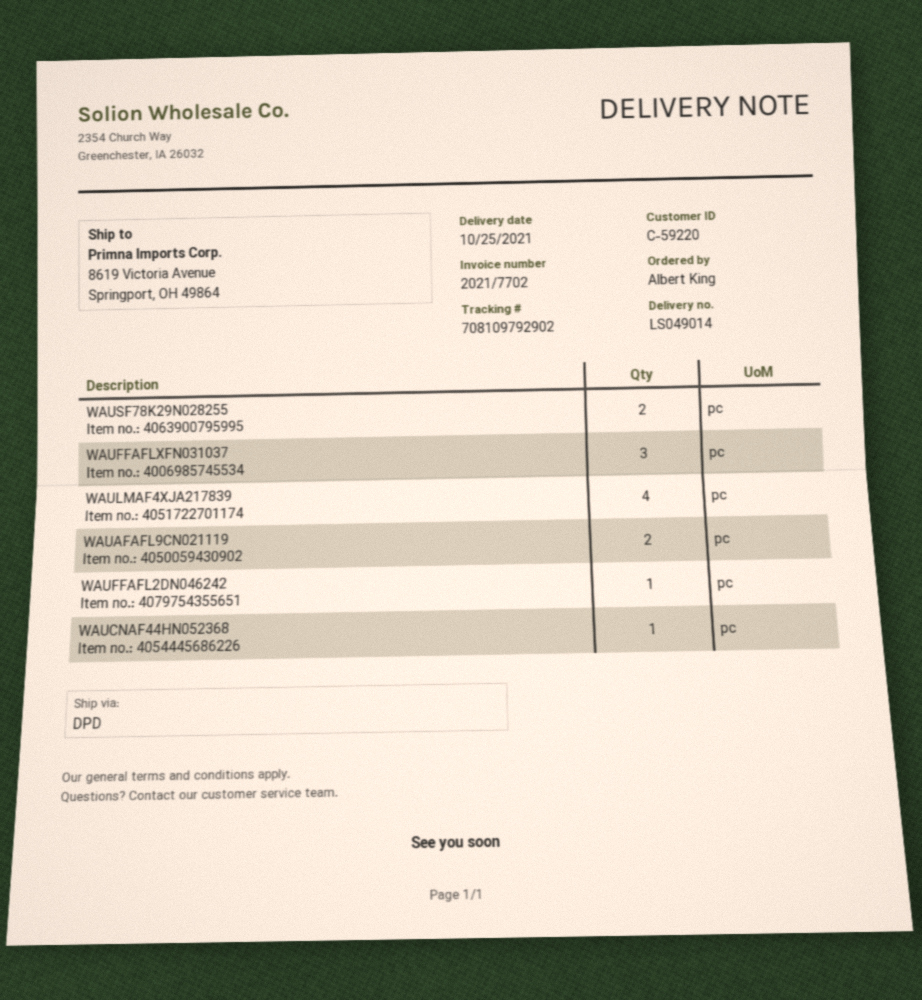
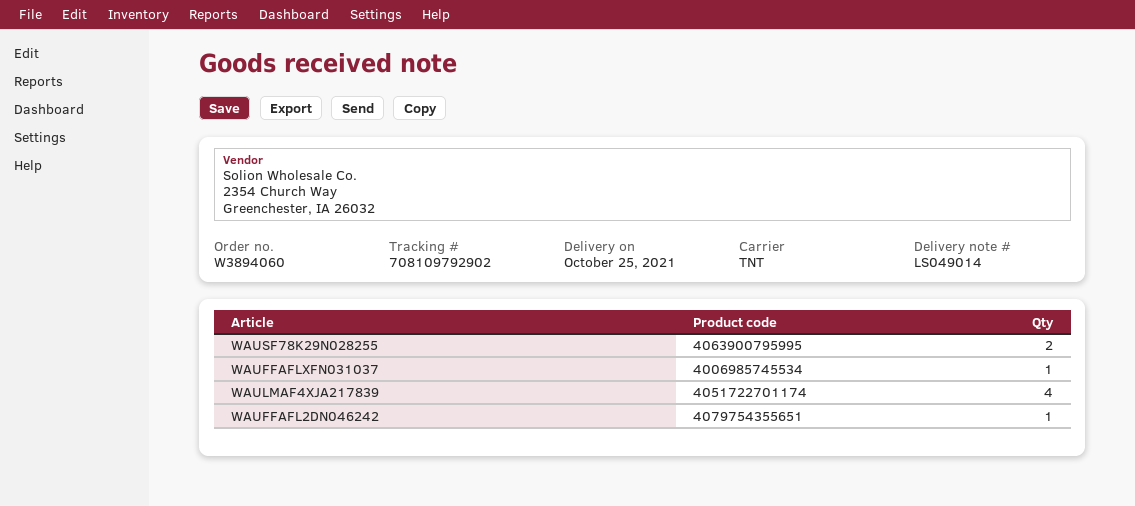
shipping method: DPD -> TNT
WAUFFAFLXFN031037: 3 -> 1
WAUAFAFL9CN021119: 2 -> none
WAUCNAF44HN052368: 1 -> none

